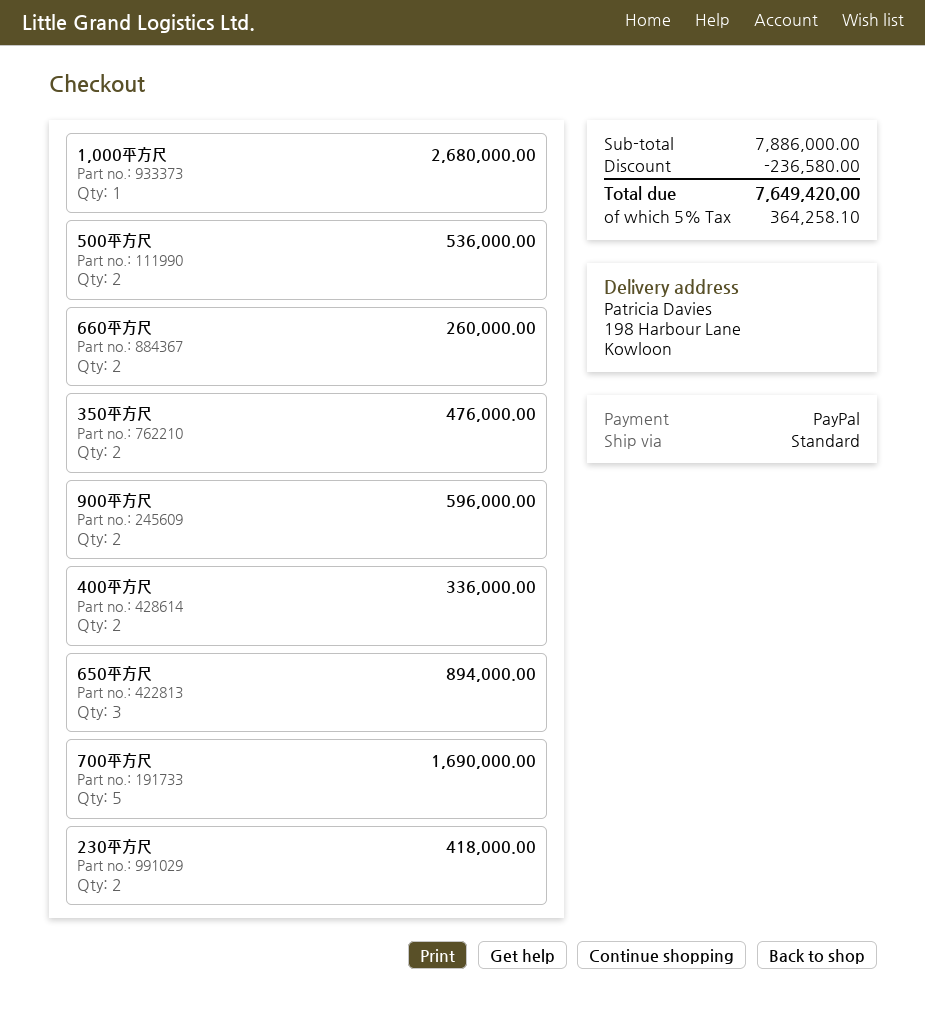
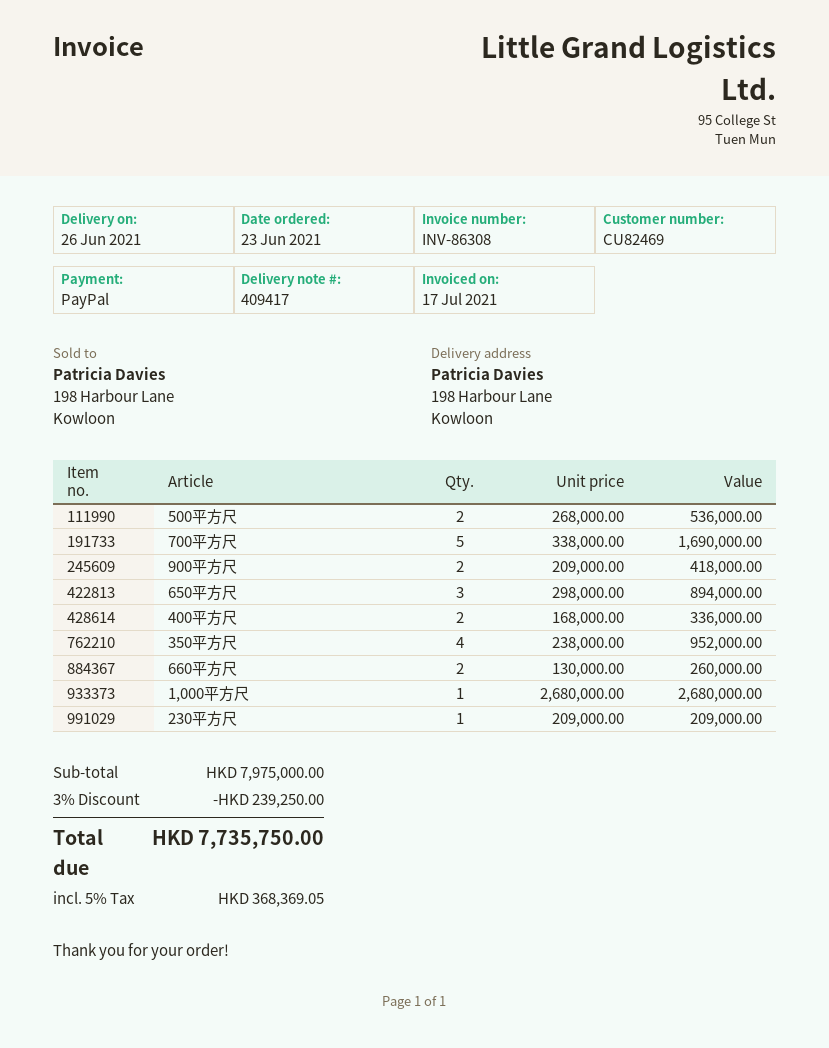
350平方尺: 2 for 476000.00 -> 4 for 952000.00
900平方尺: 2 for 596000.00 -> 2 for 418000.00
230平方尺: 2 for 418000.00 -> 1 for 209000.00
subtotal: 7886000.00 -> 7975000.00
discount: 236580.00 -> 239250.00
tax: 5% = 364258.10 -> 5% = 368369.05
total: 7649420.00 -> 7735750.00

